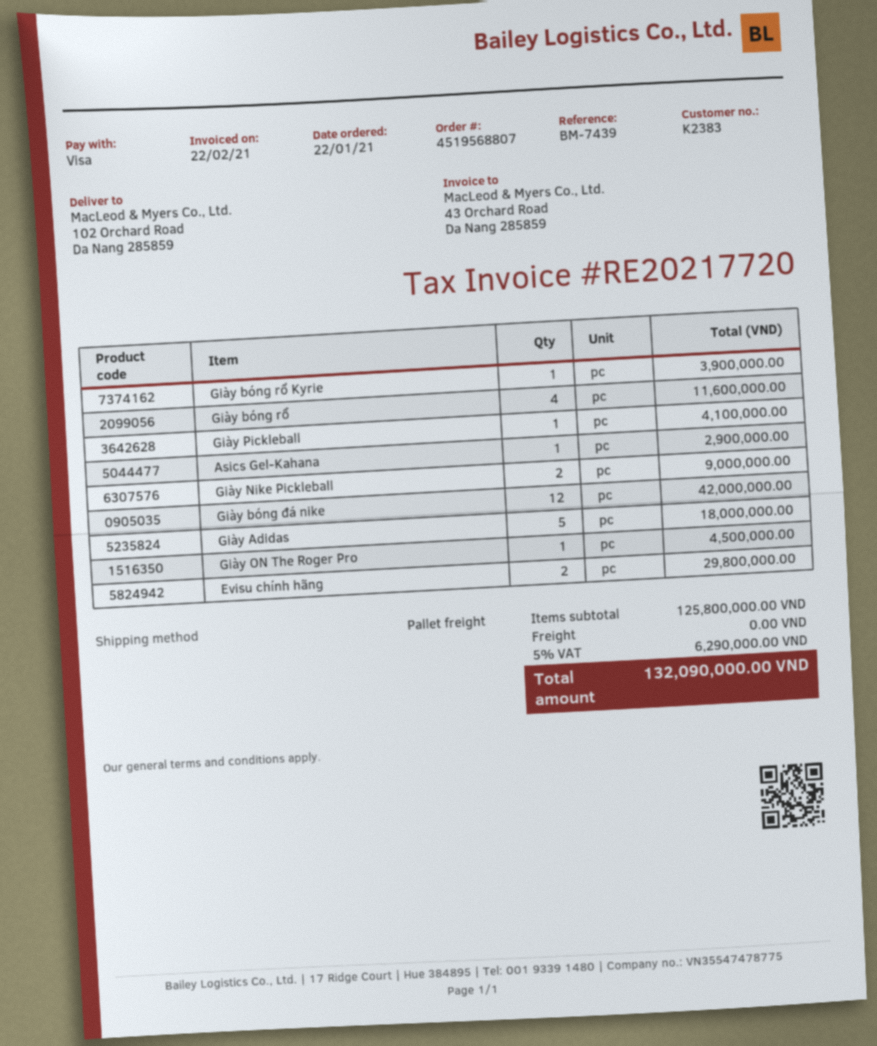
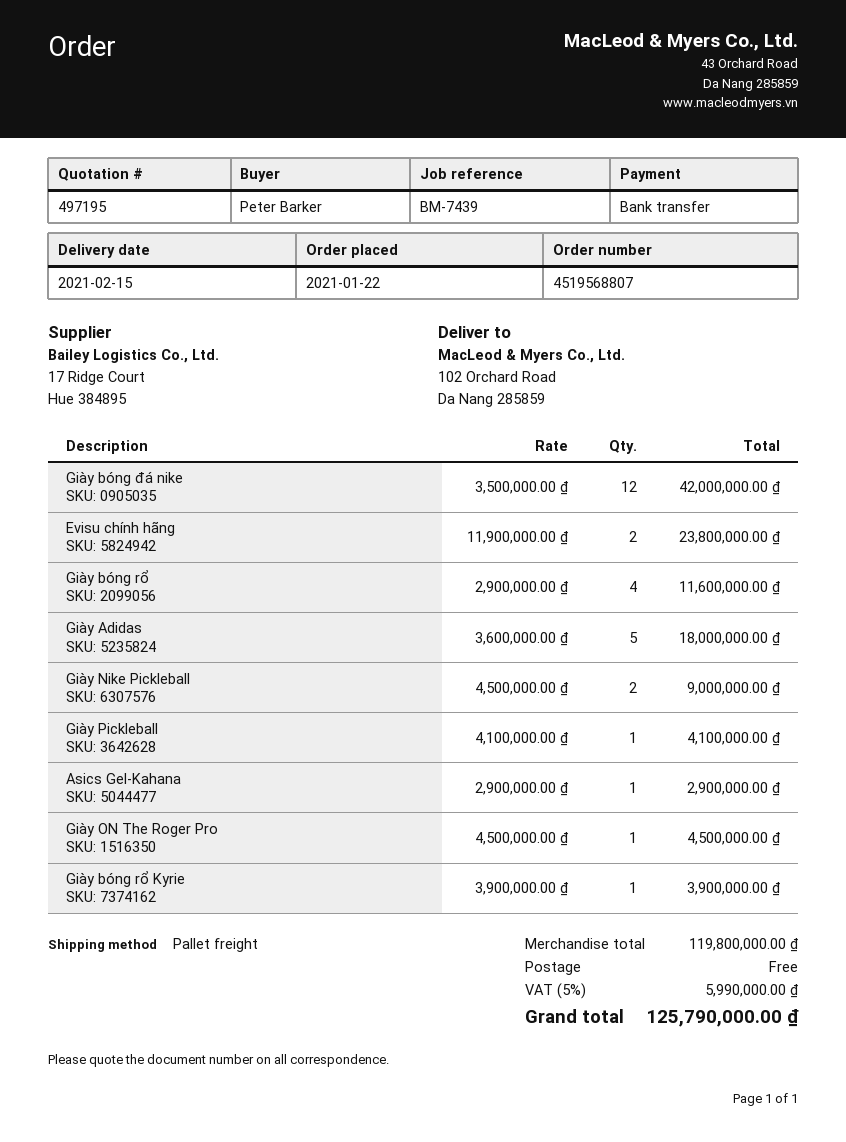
payment method: Visa -> bank transfer
Evisu chính hãng: 2 for 29800000.00 -> 2 for 23800000.00
subtotal: 125800000.00 -> 119800000.00
tax: 5% = 6290000.00 -> 5% = 5990000.00
total: 132090000.00 -> 125790000.00

